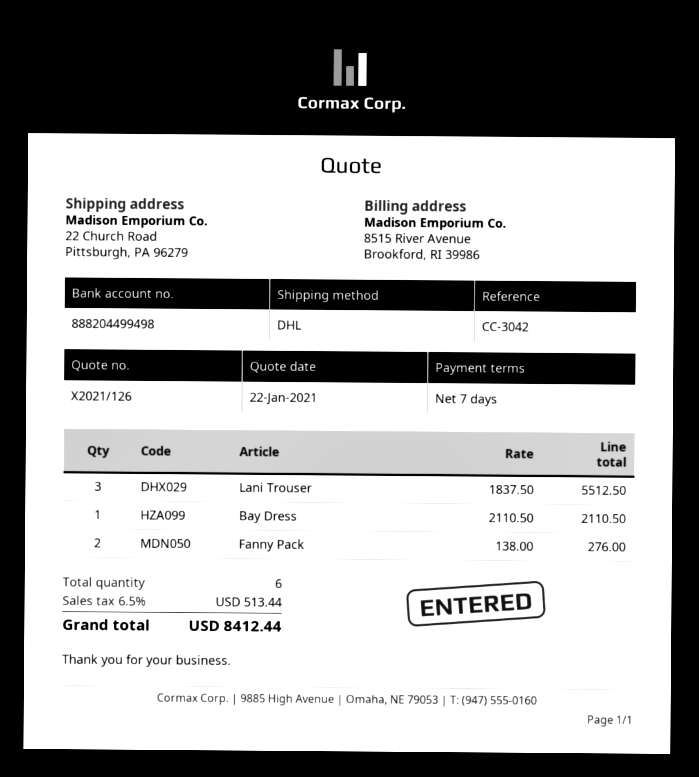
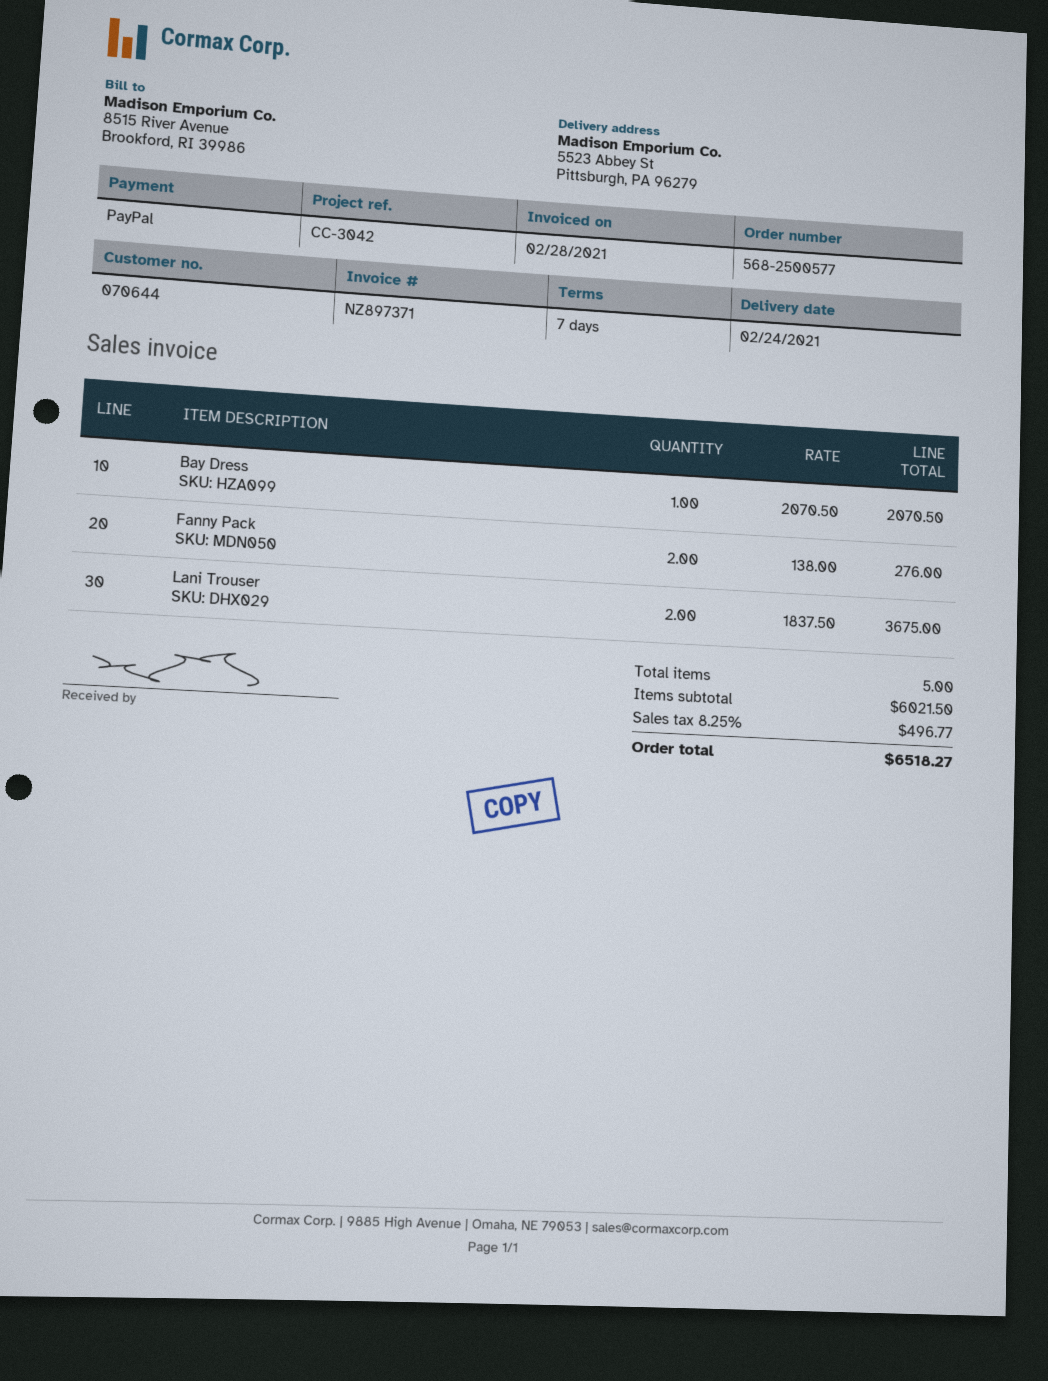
ship to: 22 Church Road, Pittsburgh, PA 96279 -> 5523 Abbey St, Pittsburgh, PA 96279
Lani Trouser: 3 x 1837.50 = 5512.50 -> 2 x 1837.50 = 3675.00
Bay Dress: 1 x 2110.50 = 2110.50 -> 1 x 2070.50 = 2070.50
total quantity: 6 -> 5
tax: 6.5% = 513.44 -> 8.25% = 496.77
total: 8412.44 -> 6518.27

